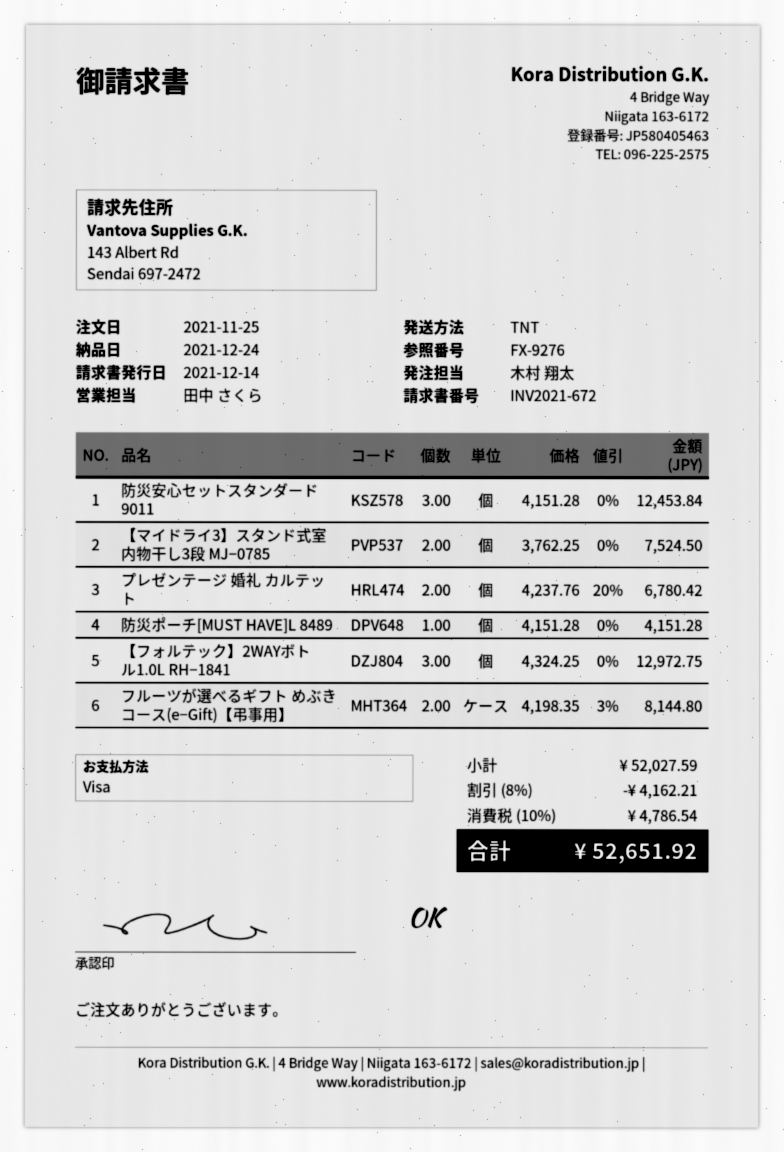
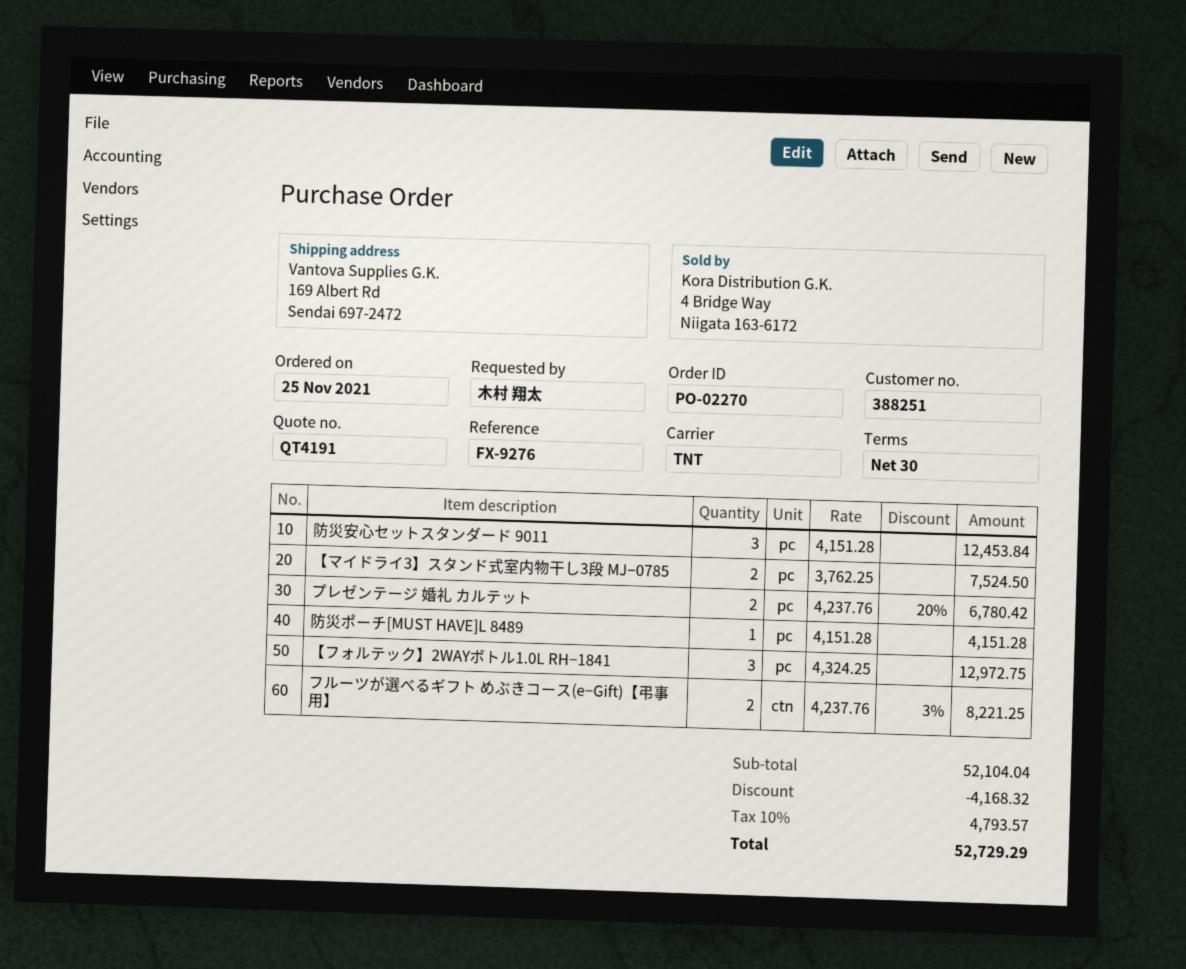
フルーツが選べるギフト めぶきコース(e−Gift)【弔事用】: 2 x 4198.35 - 3% = 8144.80 -> 2 x 4237.76 - 3% = 8221.25
subtotal: 52027.59 -> 52104.04
discount: 4162.21 -> 4168.32
tax: 10% = 4786.54 -> 10% = 4793.57
total: 52651.92 -> 52729.29

